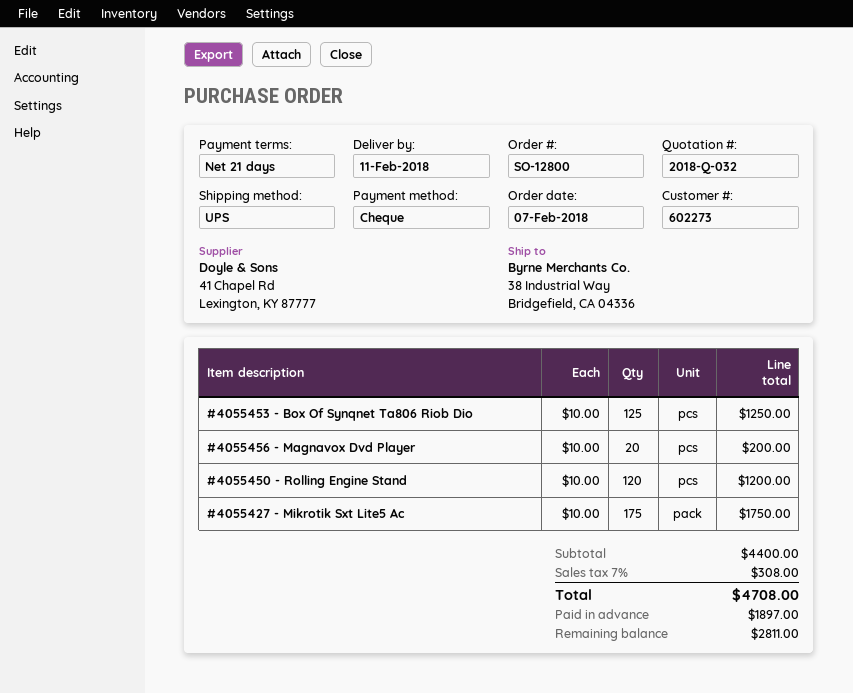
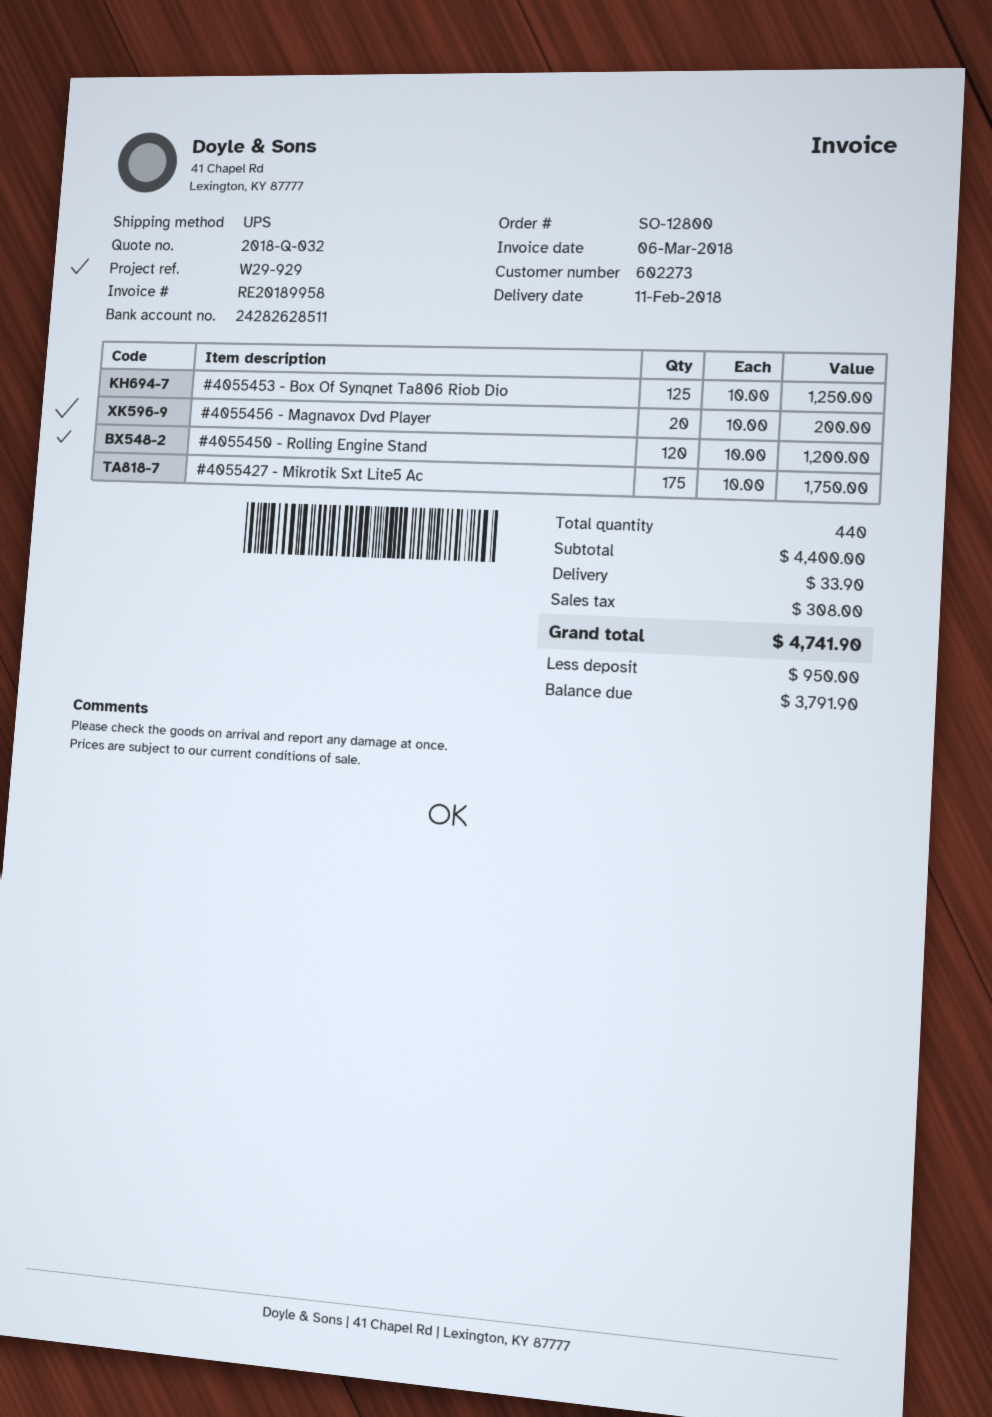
shipping: none -> 33.90
total: 4708.00 -> 4741.90
deposit: 1897.00 -> 950.00
balance: 2811.00 -> 3791.90

